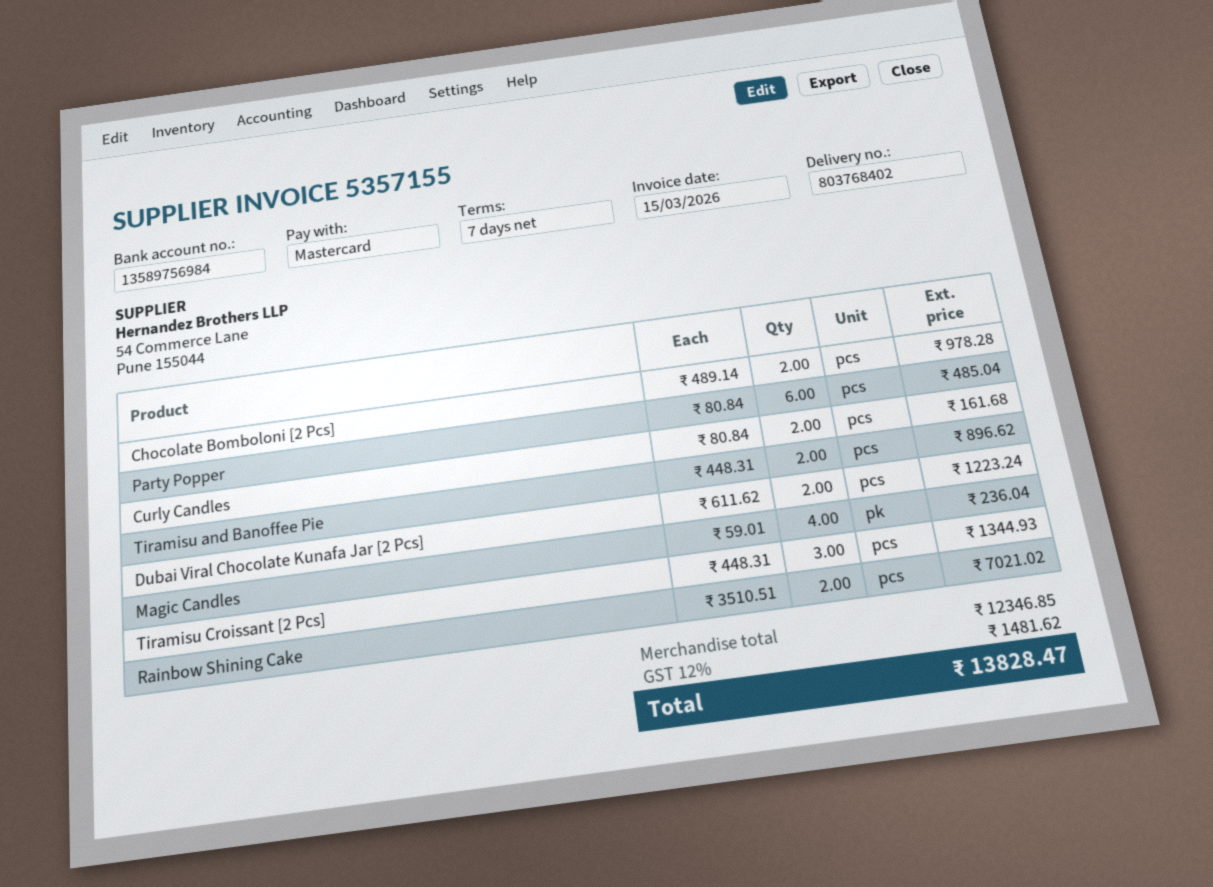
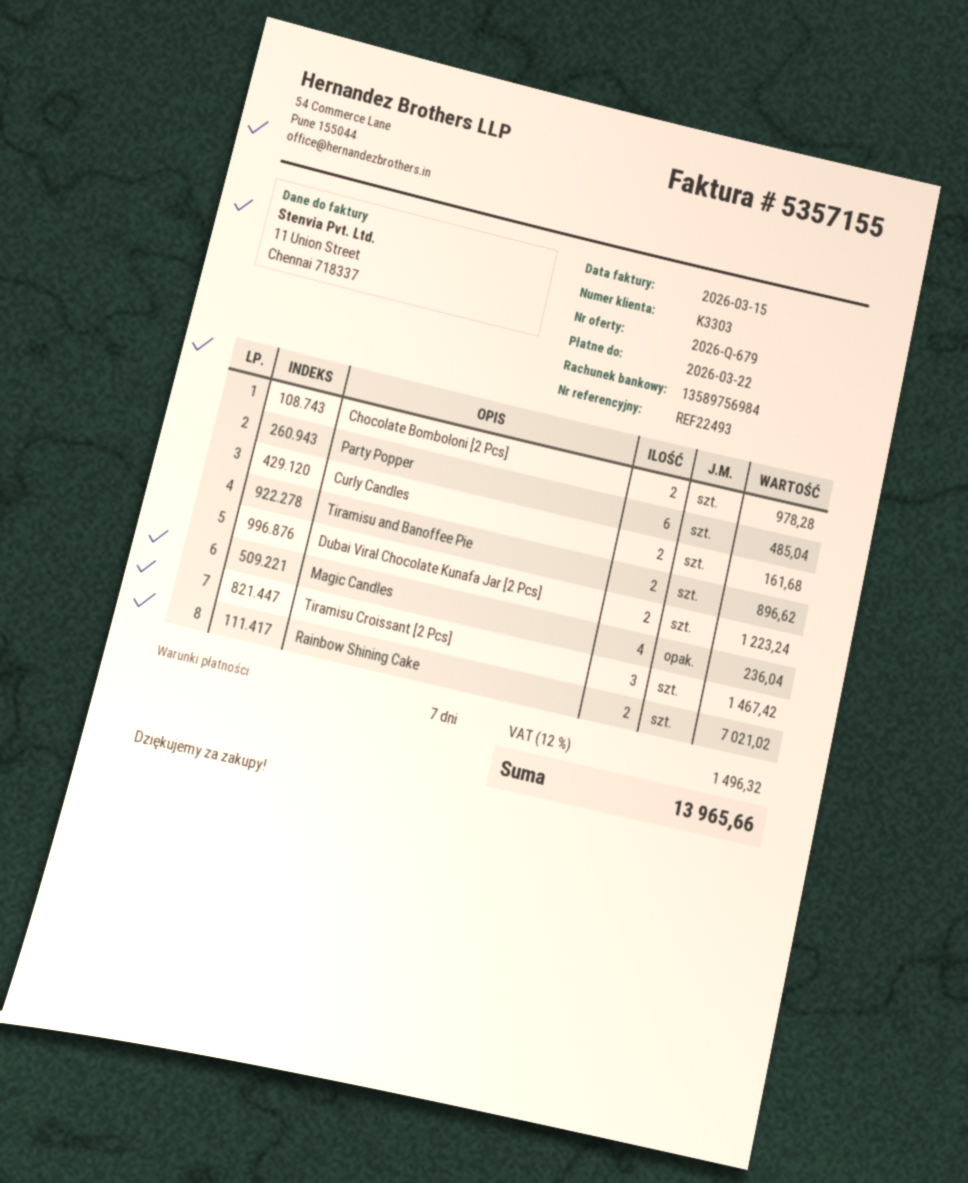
Tiramisu Croissant [2 Pcs]: 3 for 1344.93 -> 3 for 1467.42
tax: 12% = 1481.62 -> 12% = 1496.32
total: 13828.47 -> 13965.66

